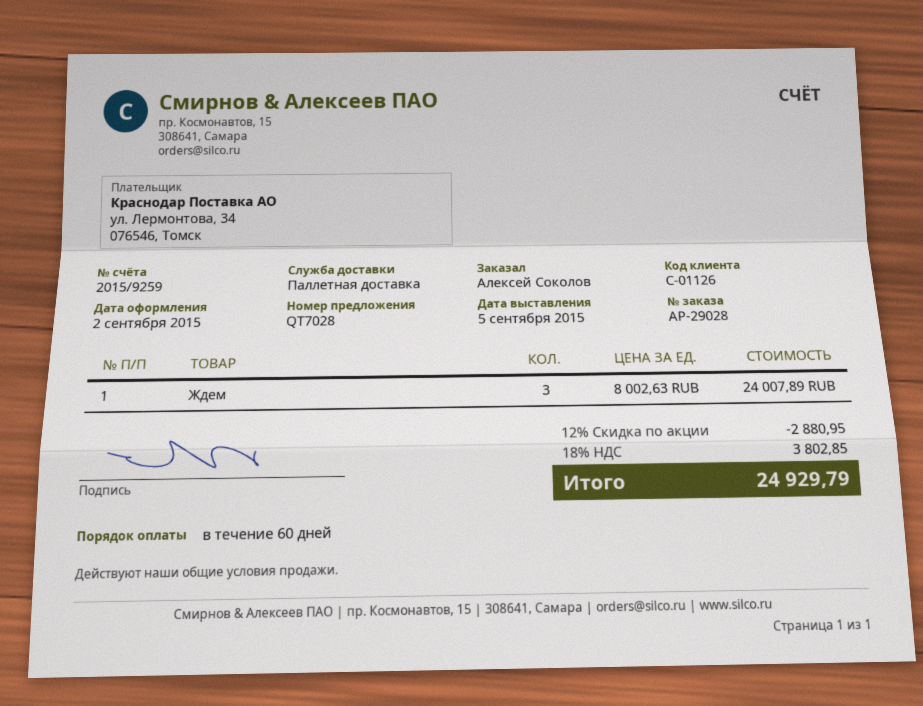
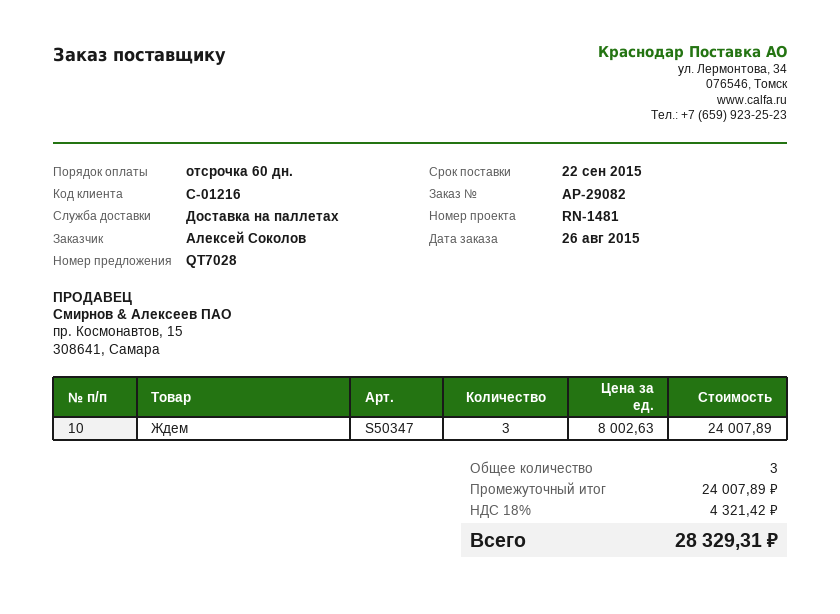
order number: AP-29028 -> AP-29082
order date: 2015-09-02 -> 2015-08-26
customer number: C-01126 -> C-01216
discount: 12% = 2880.95 -> none
tax: 18% = 3802.85 -> 18% = 4321.42
total: 24929.79 -> 28329.31

